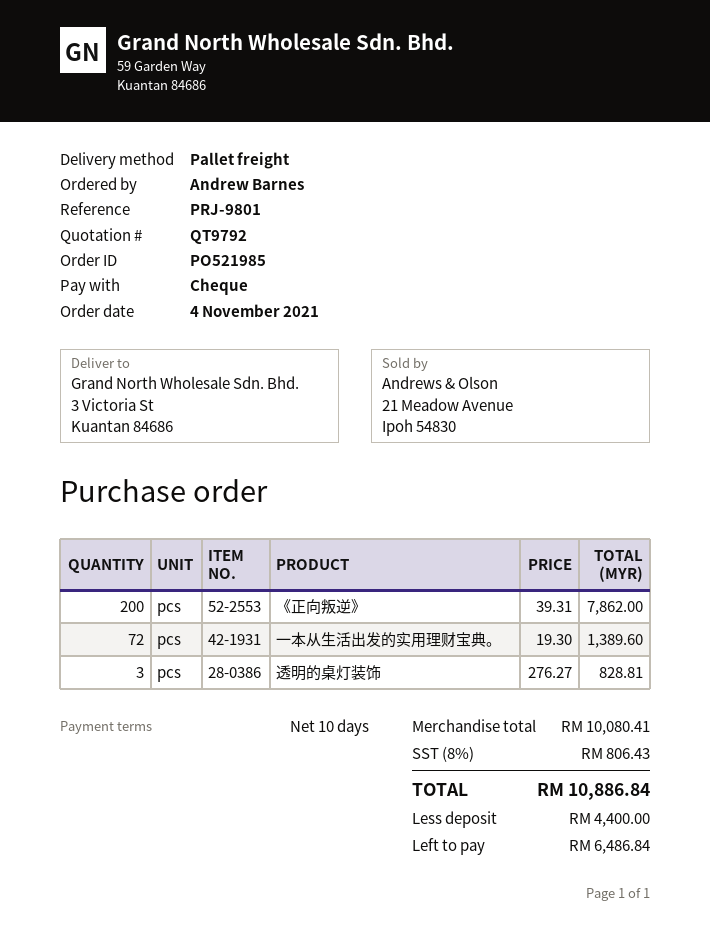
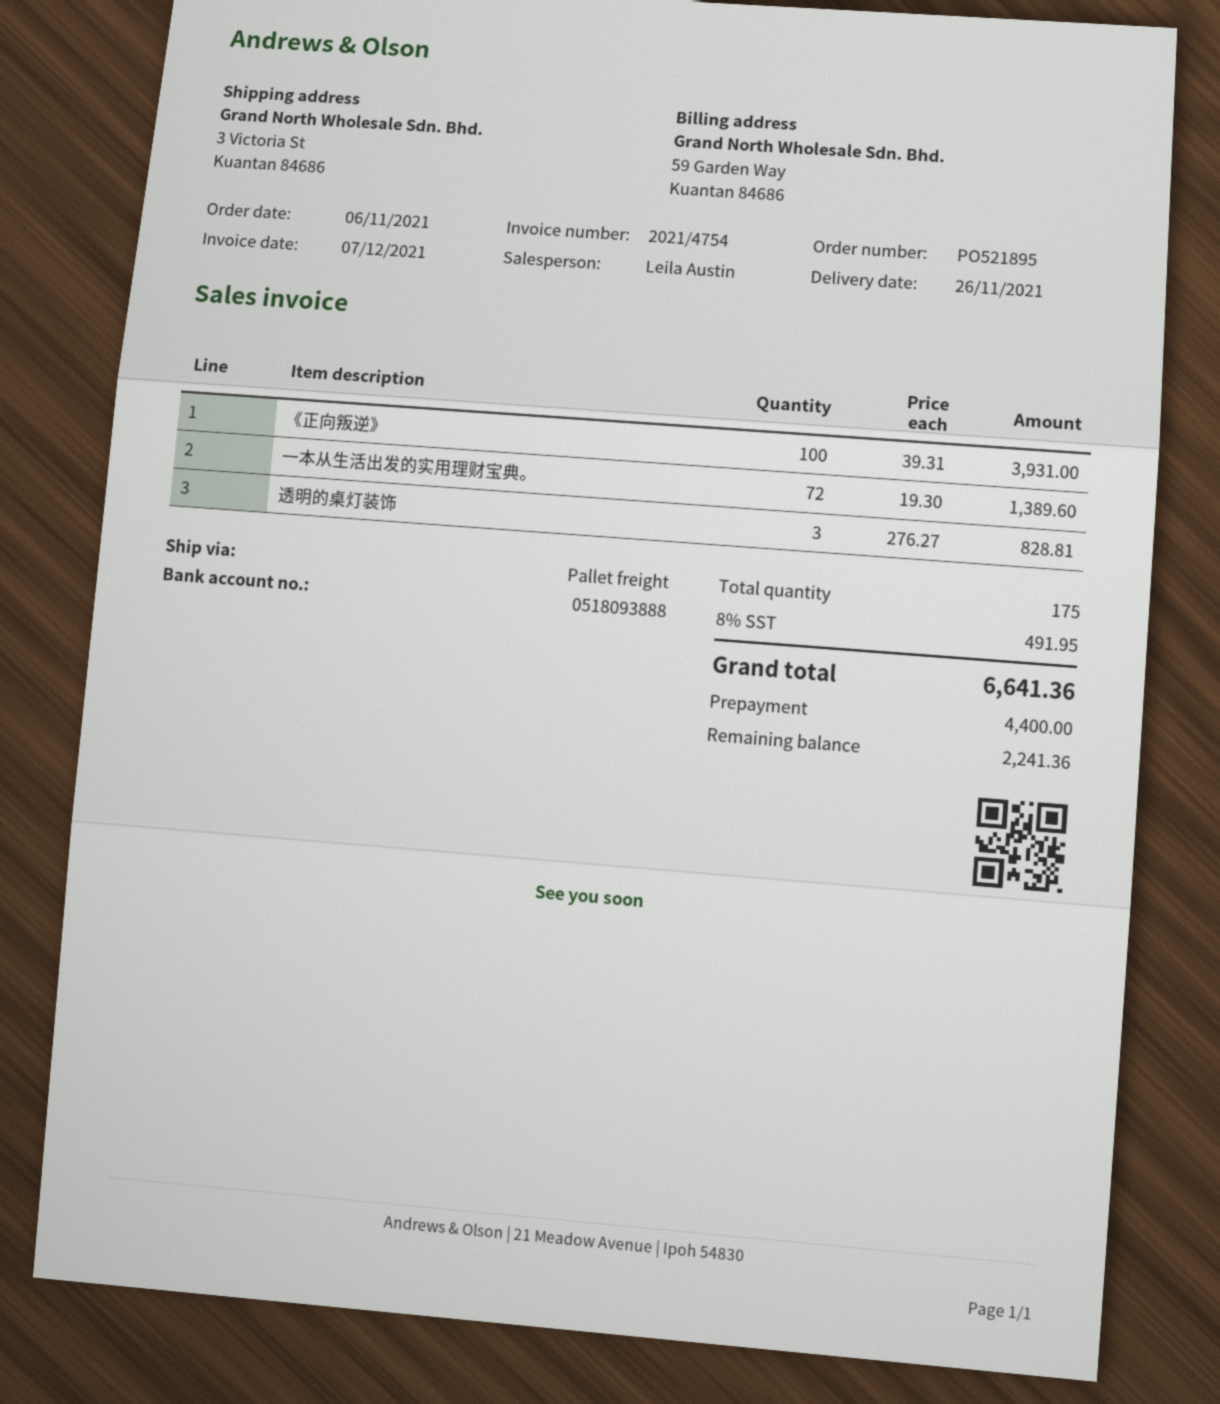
order number: PO521985 -> PO521895
order date: 2021-11-04 -> 2021-11-06
《正向叛逆》: 200 x 39.31 = 7862.00 -> 100 x 39.31 = 3931.00
tax: 8% = 806.43 -> 8% = 491.95
total: 10886.84 -> 6641.36
balance: 6486.84 -> 2241.36

